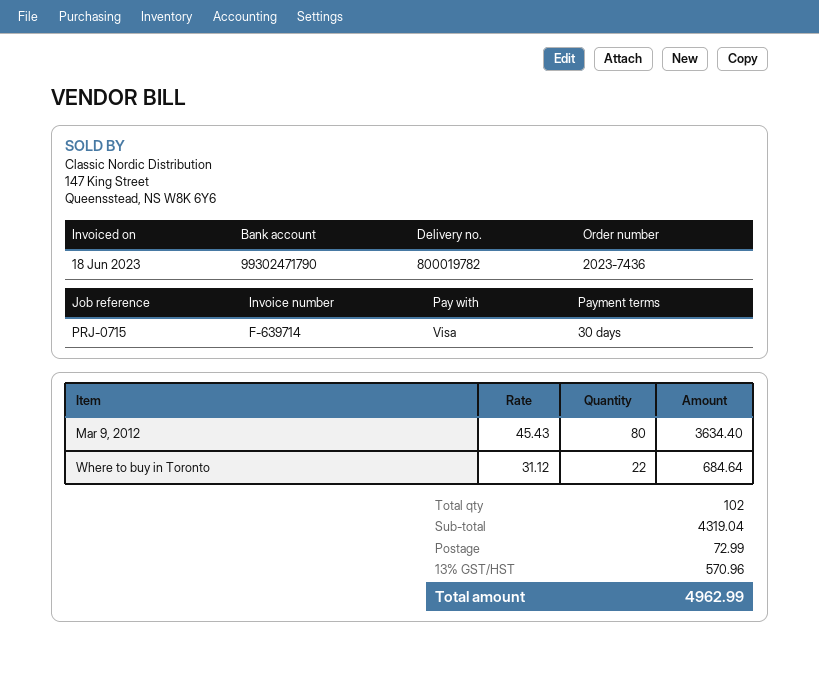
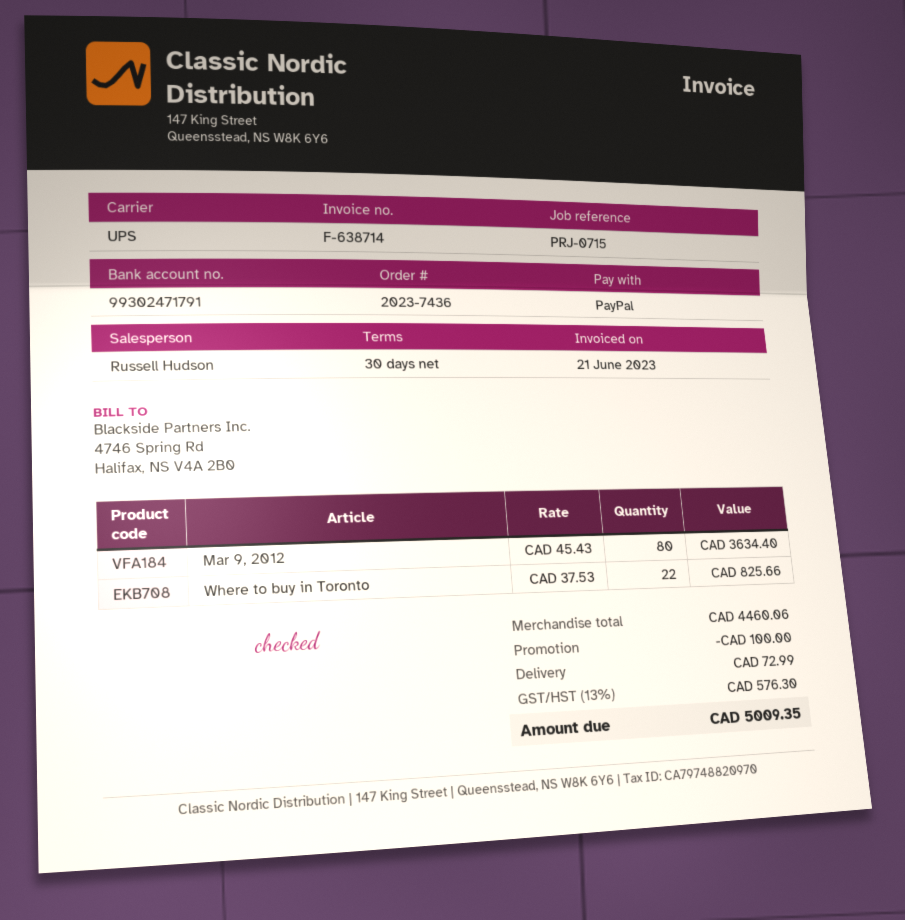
invoice number: F-639714 -> F-638714
invoice date: 2023-06-18 -> 2023-06-21
payment method: Visa -> PayPal
bank account: 99302471790 -> 99302471791
Where to buy in Toronto: 22 x 31.12 = 684.64 -> 22 x 37.53 = 825.66
subtotal: 4319.04 -> 4460.06
discount: none -> 100.00
tax: 13% = 570.96 -> 13% = 576.30
total: 4962.99 -> 5009.35

